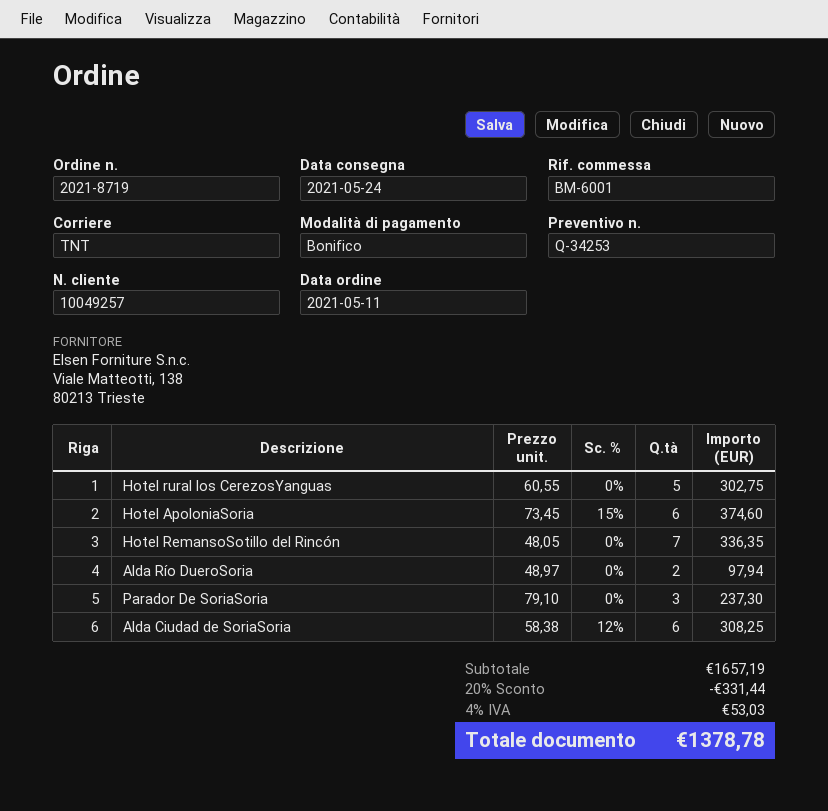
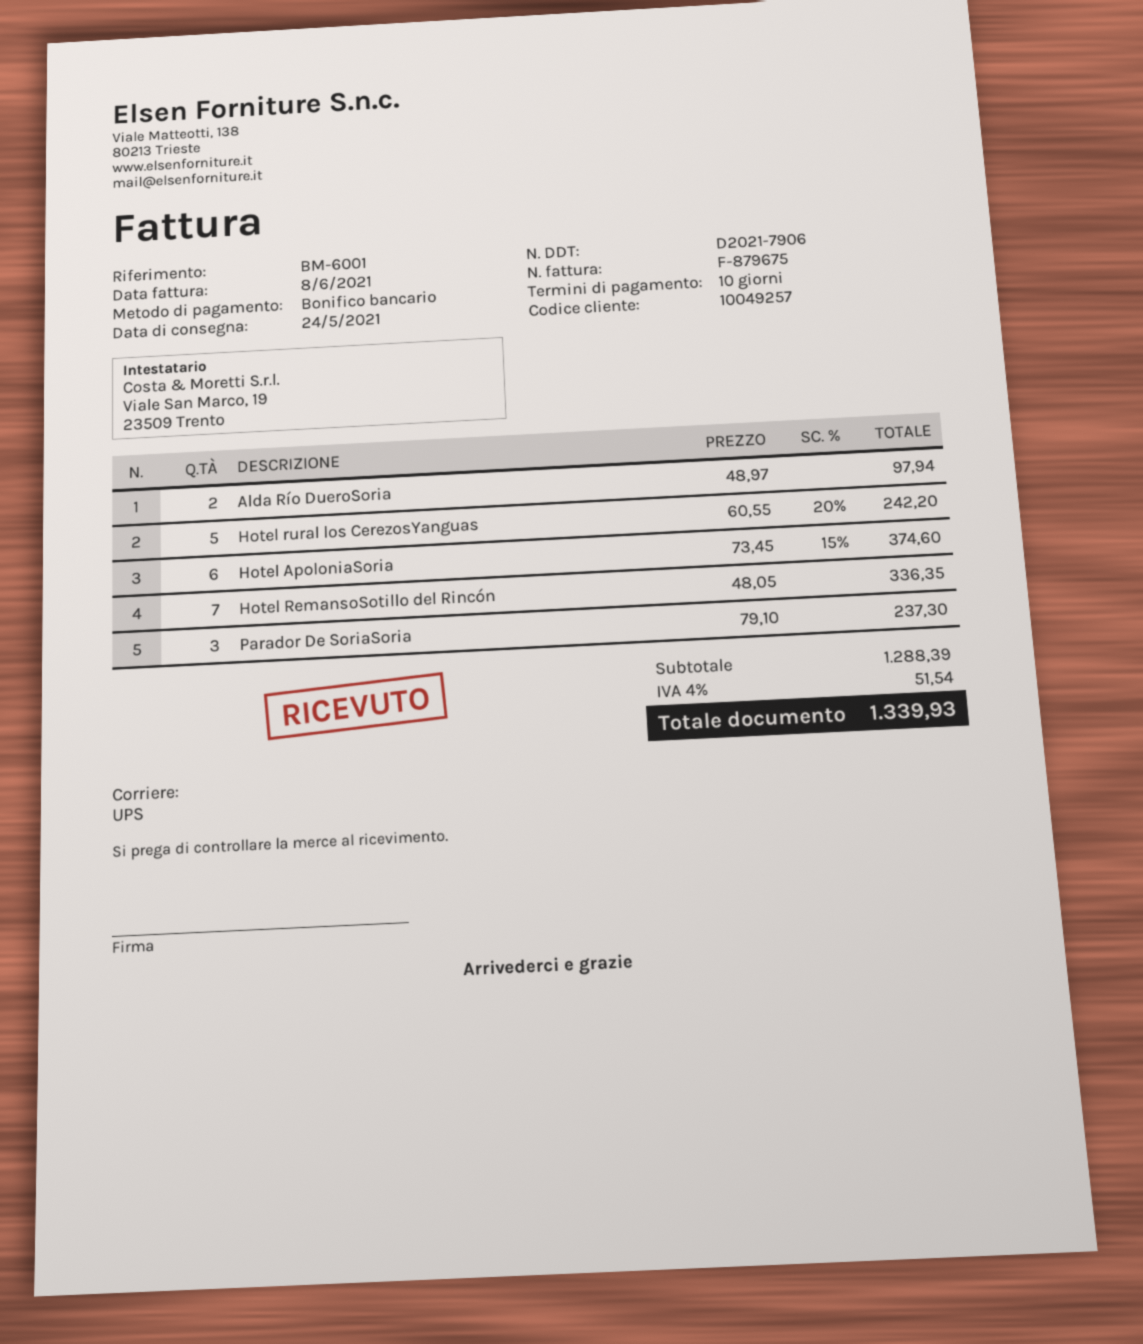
shipping method: TNT -> UPS
Hotel rural los CerezosYanguas: 5 x 60.55 = 302.75 -> 5 x 60.55 - 20% = 242.20
Alda Ciudad de SoriaSoria: 6 x 58.38 - 12% = 308.25 -> none
subtotal: 1657.19 -> 1288.39
discount: 20% = 331.44 -> none
tax: 4% = 53.03 -> 4% = 51.54
total: 1378.78 -> 1339.93

